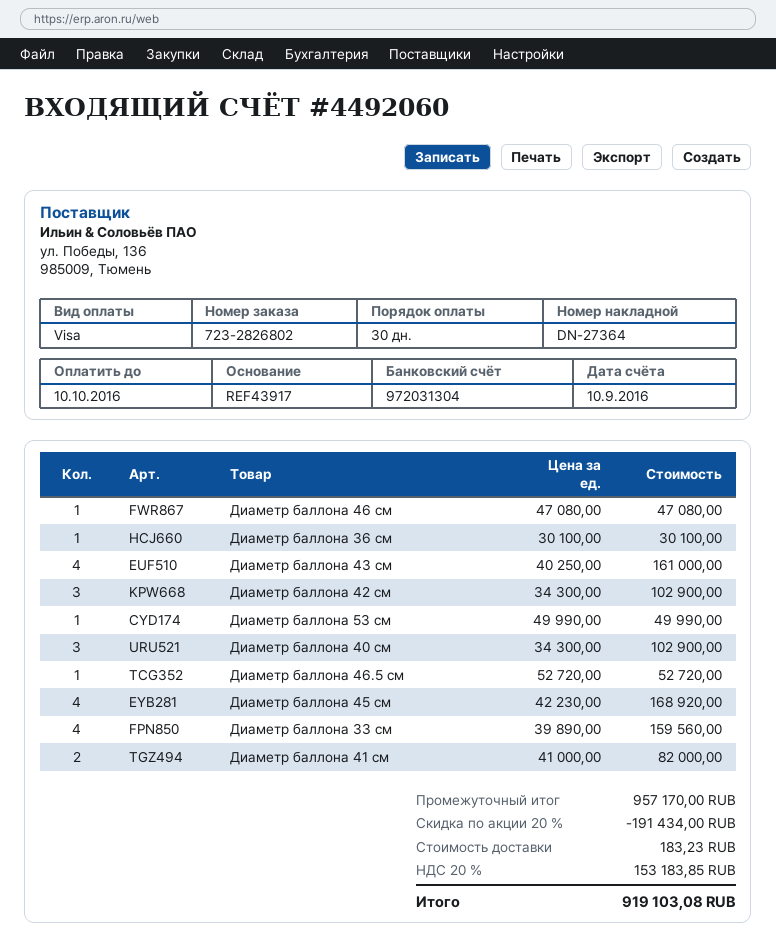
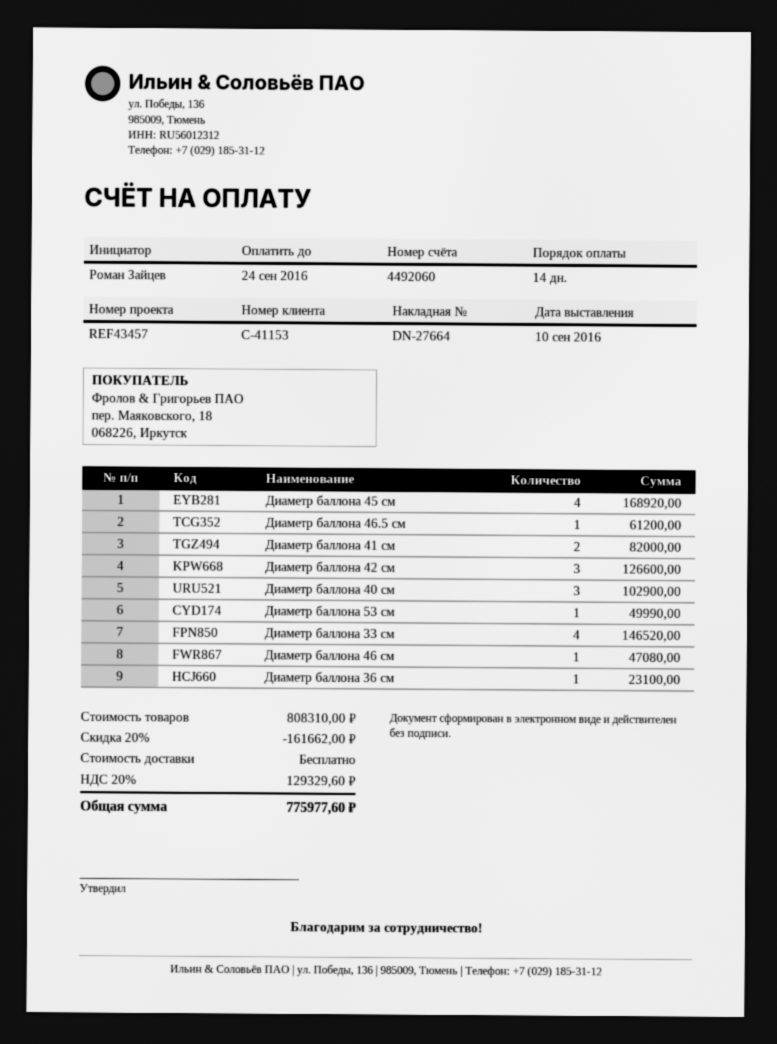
delivery note number: DN-27364 -> DN-27664
payment terms: 30 days -> 14 days
due date: 2016-10-10 -> 2016-09-24
reference: REF43917 -> REF43457
Диаметр баллона 36 см: 1 for 30100.00 -> 1 for 23100.00
Диаметр баллона 43 см: 4 for 161000.00 -> none
Диаметр баллона 42 см: 3 for 102900.00 -> 3 for 126600.00
Диаметр баллона 46.5 см: 1 for 52720.00 -> 1 for 61200.00
Диаметр баллона 33 см: 4 for 159560.00 -> 4 for 146520.00
subtotal: 957170.00 -> 808310.00
discount: 20% = 191434.00 -> 20% = 161662.00
shipping: 183.23 -> 0.00
tax: 20% = 153183.85 -> 20% = 129329.60
total: 919103.08 -> 775977.60

